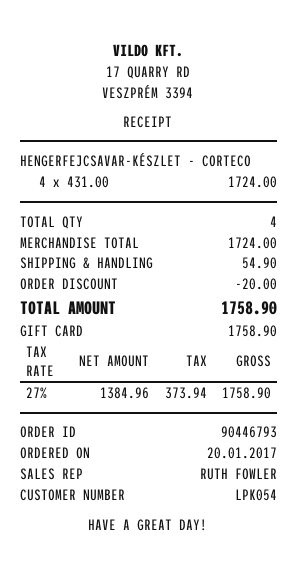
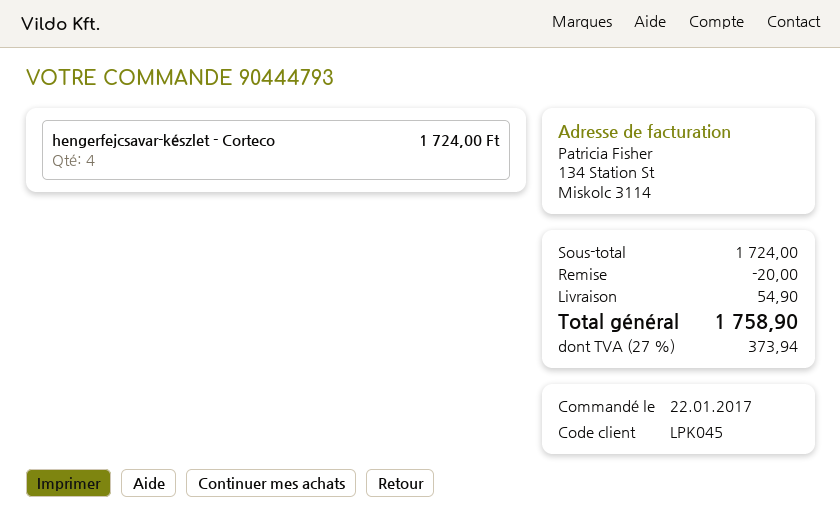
order number: 90446793 -> 90444793
order date: 2017-01-20 -> 2017-01-22
customer number: LPK054 -> LPK045

